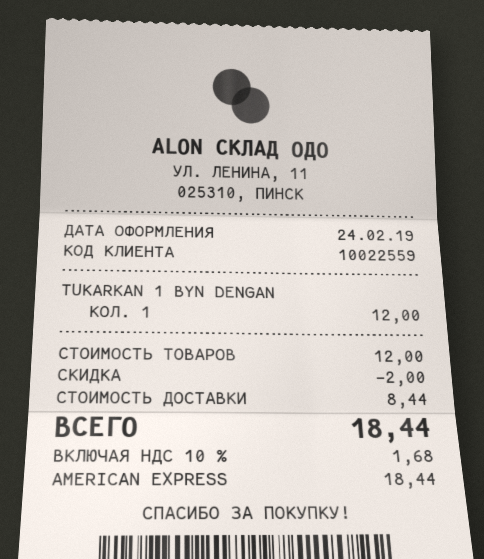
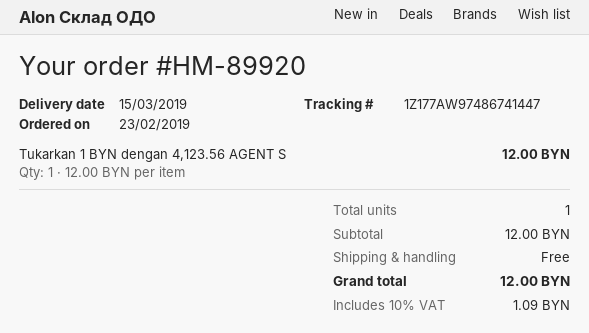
order date: 2019-02-24 -> 2019-02-23
discount: 2.00 -> none
shipping: 8.44 -> 0.00
tax: 10% = 1.68 -> 10% = 1.09
total: 18.44 -> 12.00

